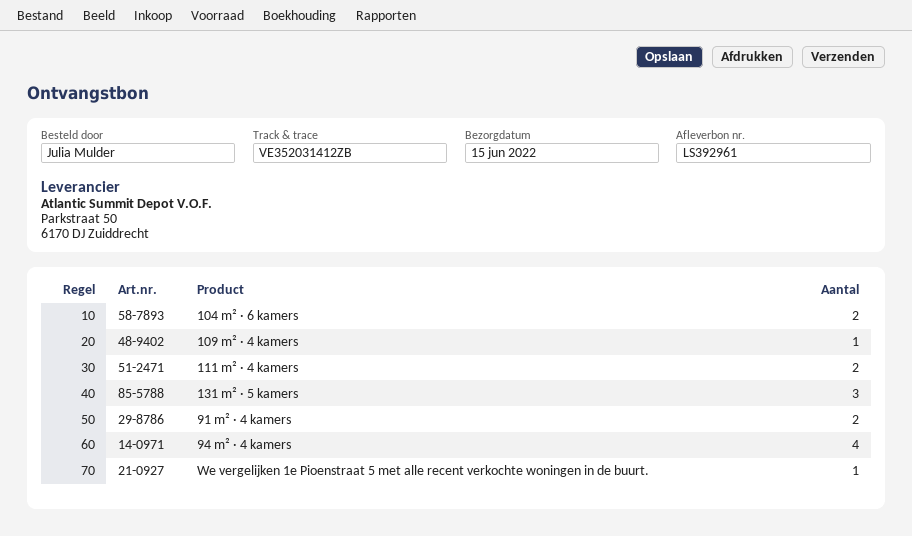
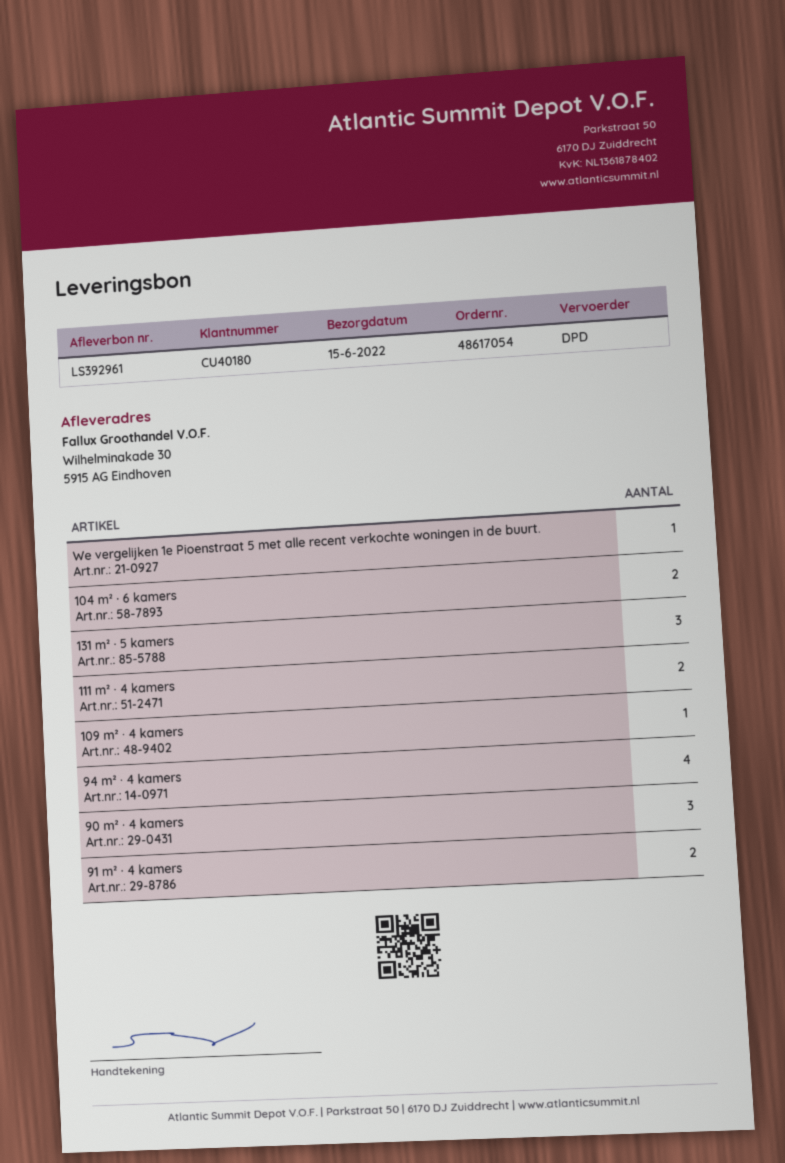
90 m² · 4 kamers: none -> 3

